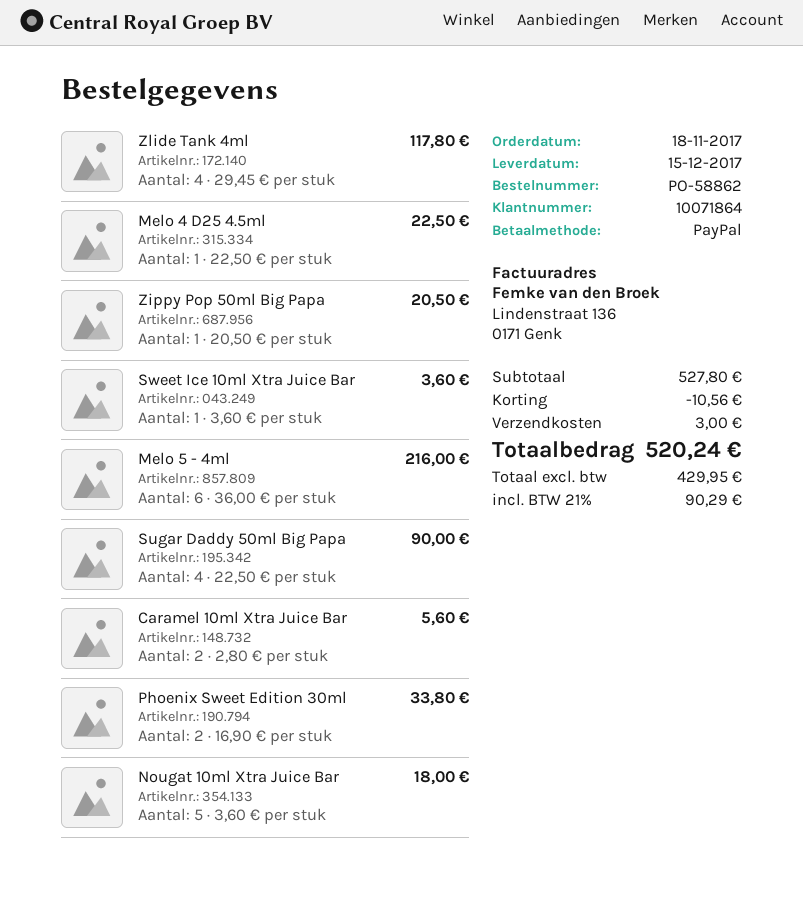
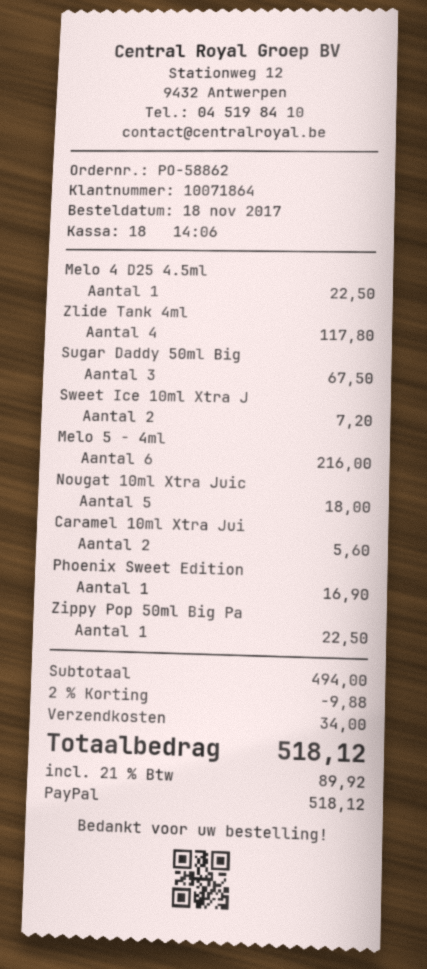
Zippy Pop 50ml Big Papa: 1 for 20.50 -> 1 for 22.50
Sweet Ice 10ml Xtra Juice Bar: 1 for 3.60 -> 2 for 7.20
Sugar Daddy 50ml Big Papa: 4 for 90.00 -> 3 for 67.50
Phoenix Sweet Edition 30ml: 2 for 33.80 -> 1 for 16.90
subtotal: 527.80 -> 494.00
discount: 10.56 -> 9.88
shipping: 3.00 -> 34.00
tax: 21% = 90.29 -> 21% = 89.92
total: 520.24 -> 518.12

